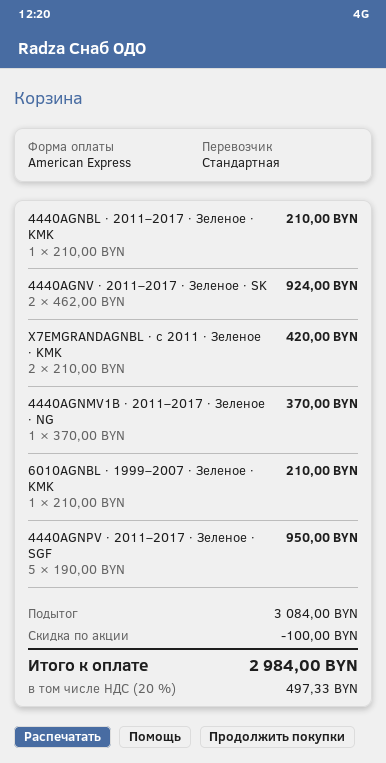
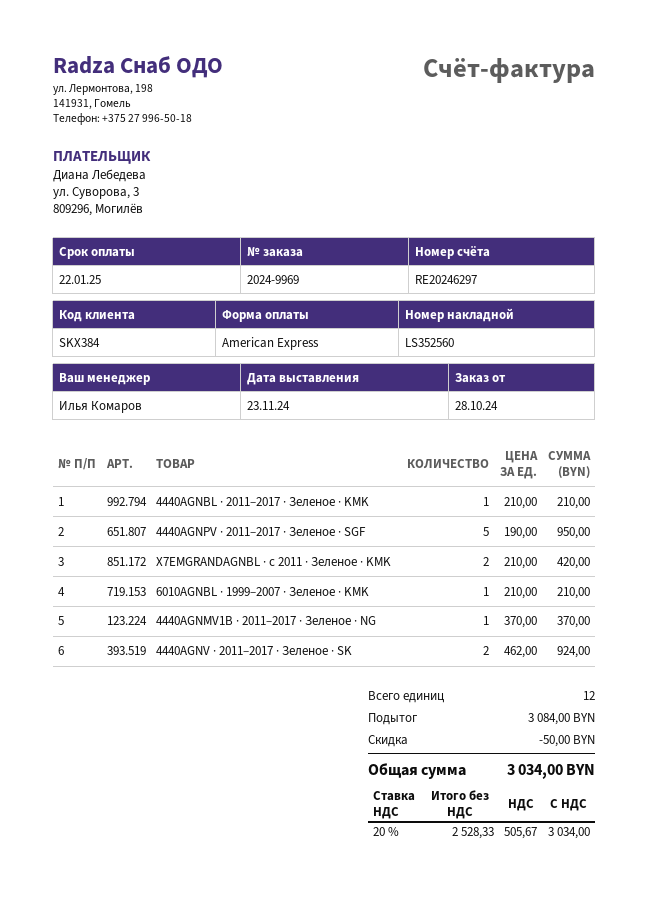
discount: 100.00 -> 50.00
tax: 20% = 497.33 -> 20% = 505.67
total: 2984.00 -> 3034.00

